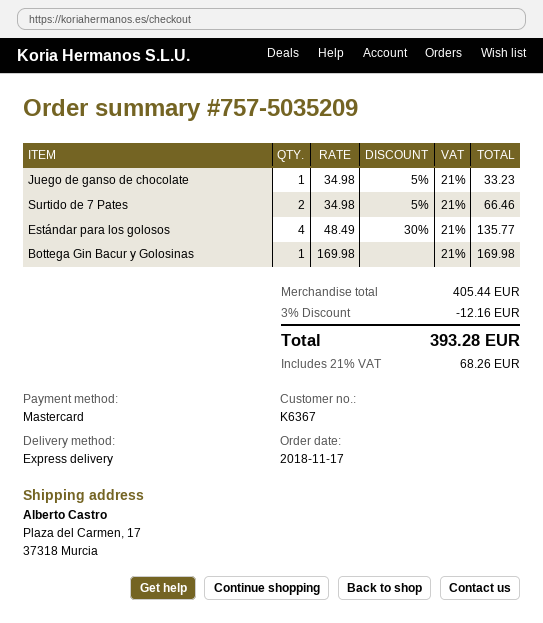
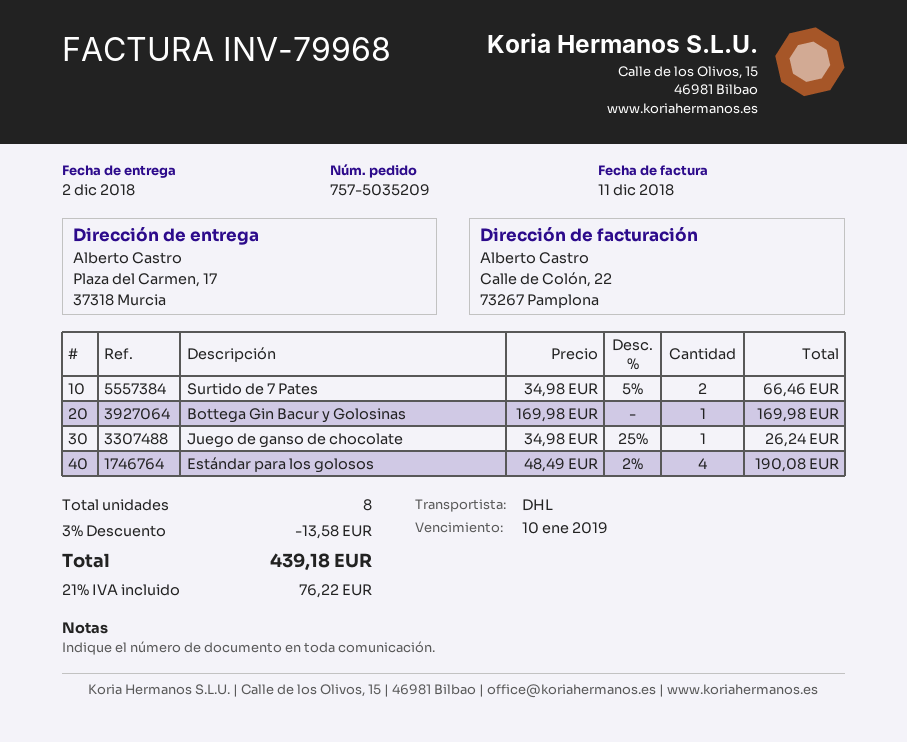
shipping method: express -> DHL
Juego de ganso de chocolate: 1 x 34.98 - 5% = 33.23 -> 1 x 34.98 - 25% = 26.24
Estándar para los golosos: 4 x 48.49 - 30% = 135.77 -> 4 x 48.49 - 2% = 190.08
discount: 3% = 12.16 -> 3% = 13.58
tax: 21% = 68.26 -> 21% = 76.22
total: 393.28 -> 439.18

